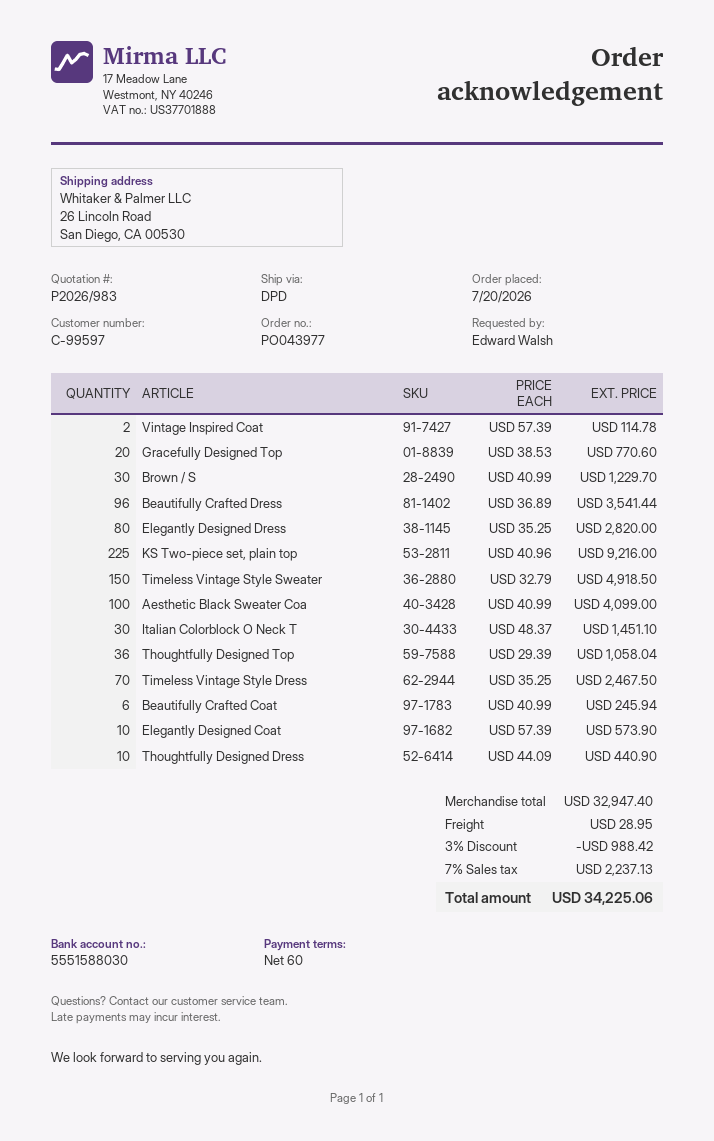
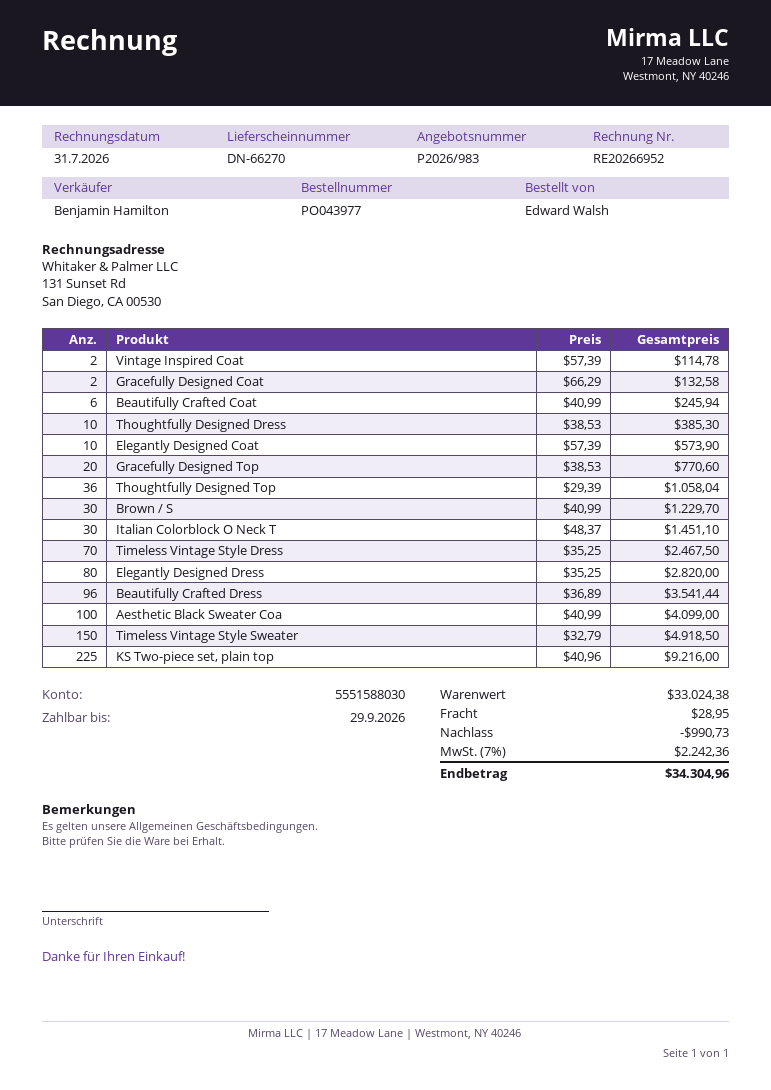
Thoughtfully Designed Dress: 10 x 44.09 = 440.90 -> 10 x 38.53 = 385.30
Gracefully Designed Coat: none -> 2 x 66.29 = 132.58
subtotal: 32947.40 -> 33024.38
discount: 988.42 -> 990.73
tax: 7% = 2237.13 -> 7% = 2242.36
total: 34225.06 -> 34304.96

